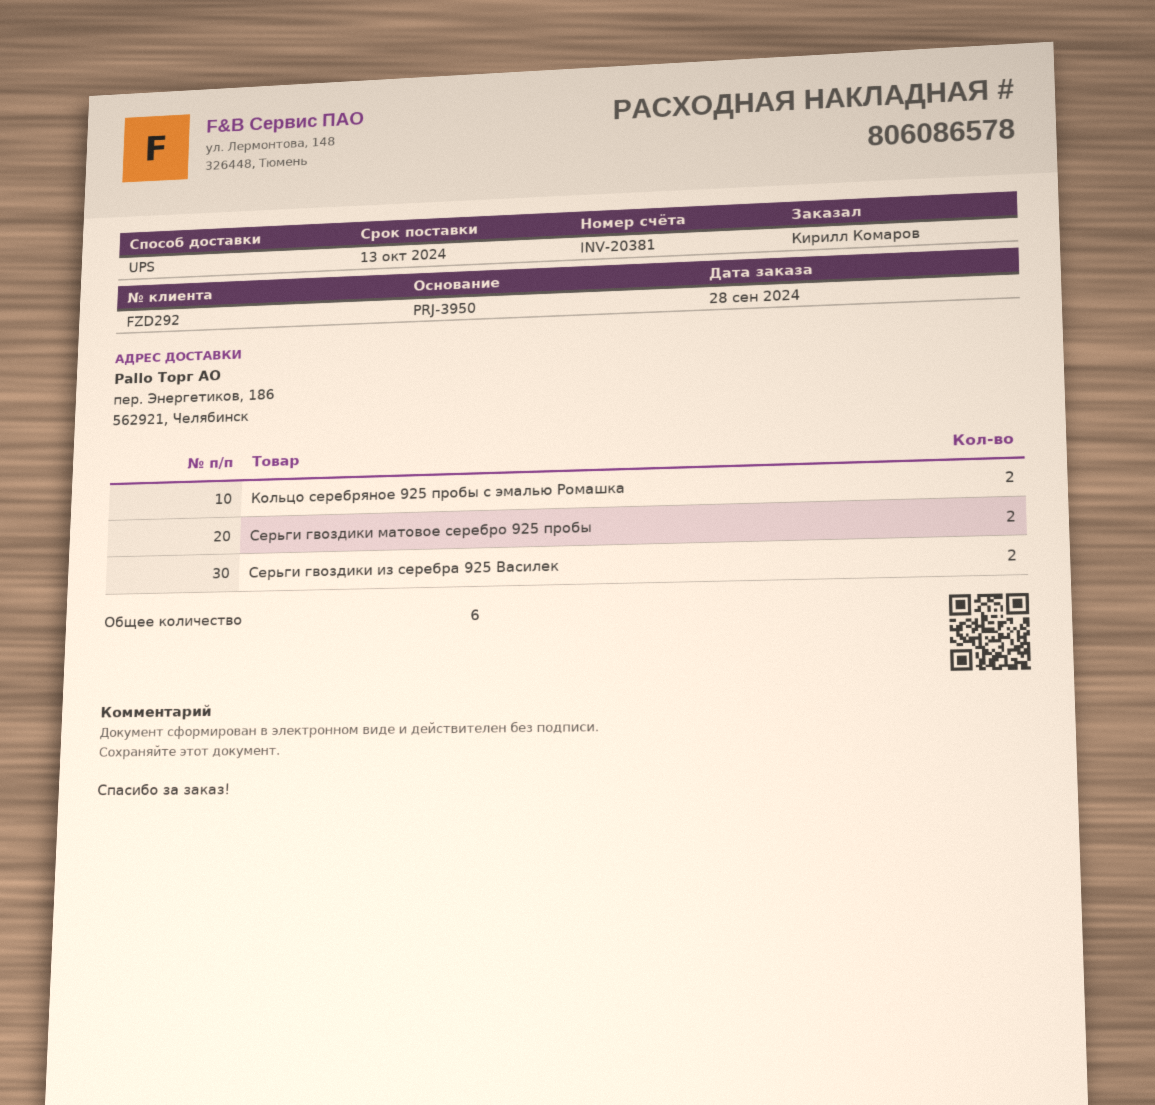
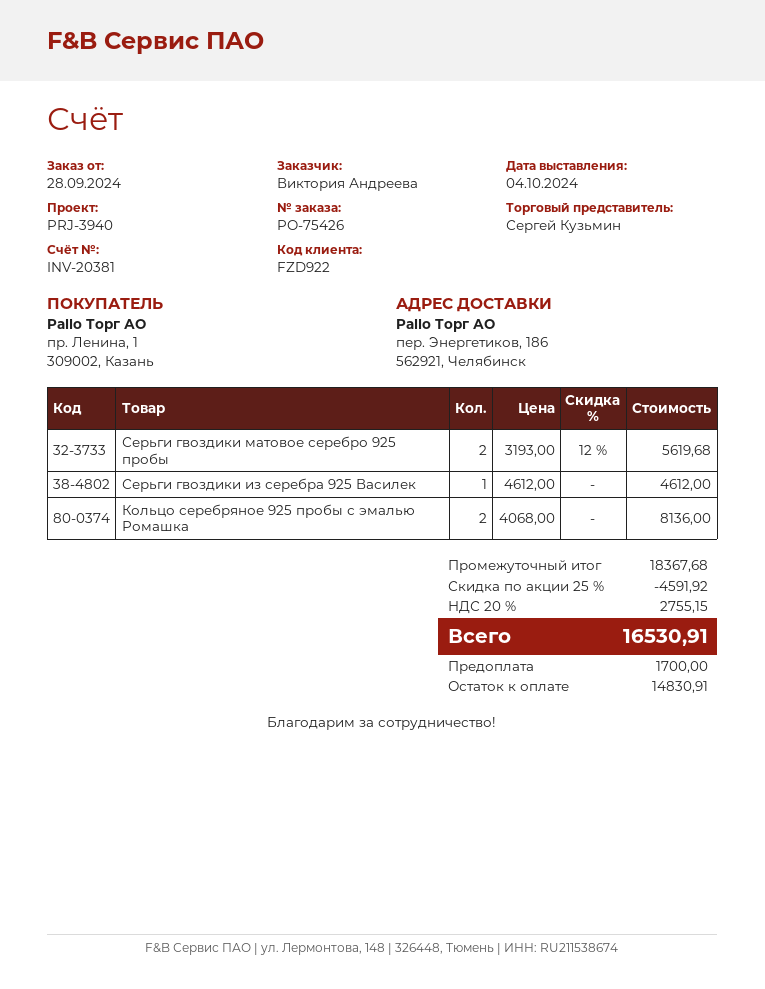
customer number: FZD292 -> FZD922
reference: PRJ-3950 -> PRJ-3940
ordered by: Кирилл Комаров -> Виктория Андреева
Серьги гвоздики из серебра 925 Василек: 2 -> 1

